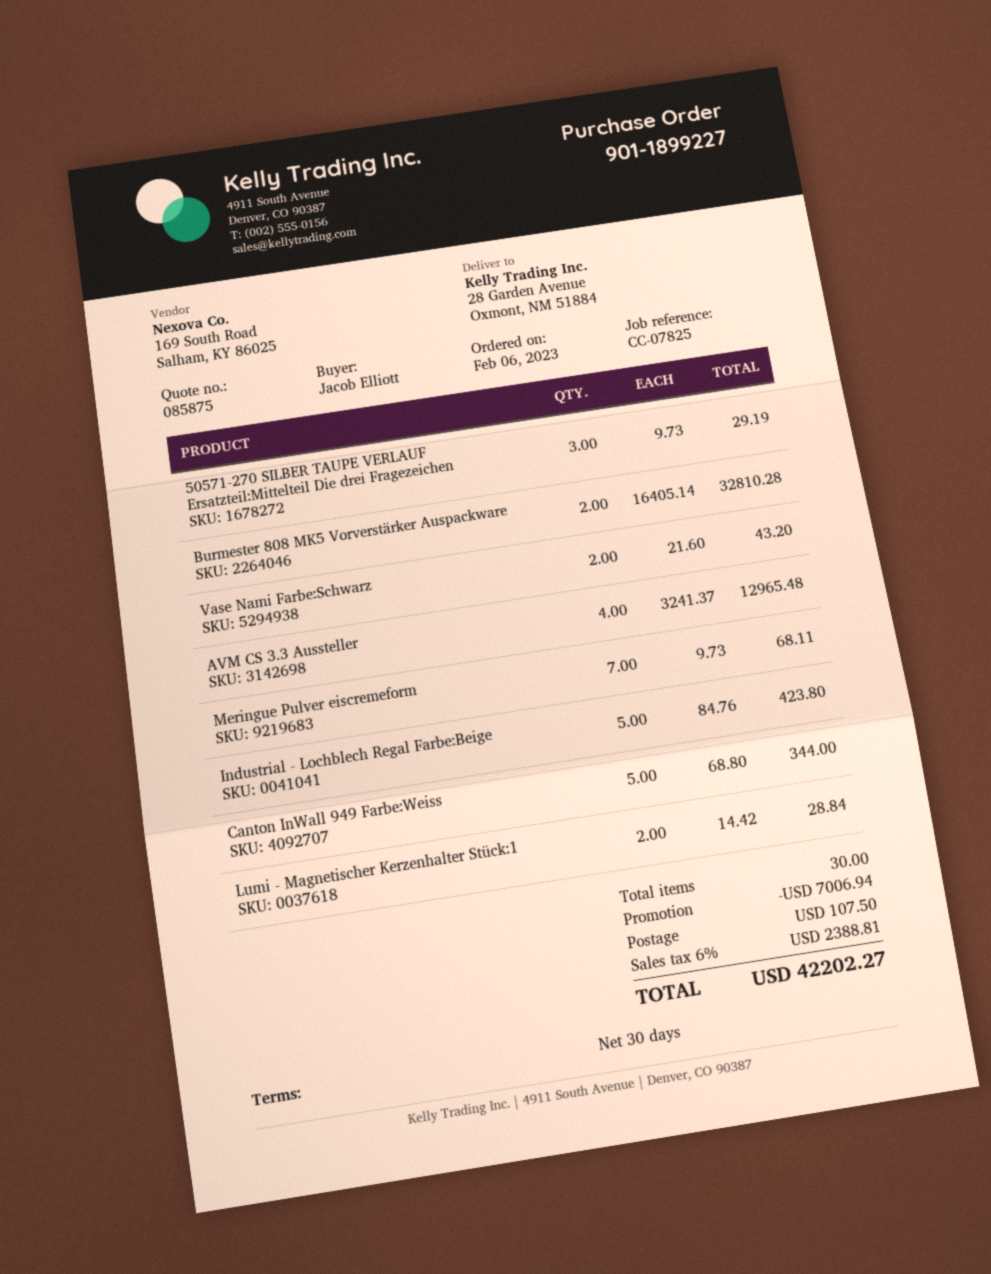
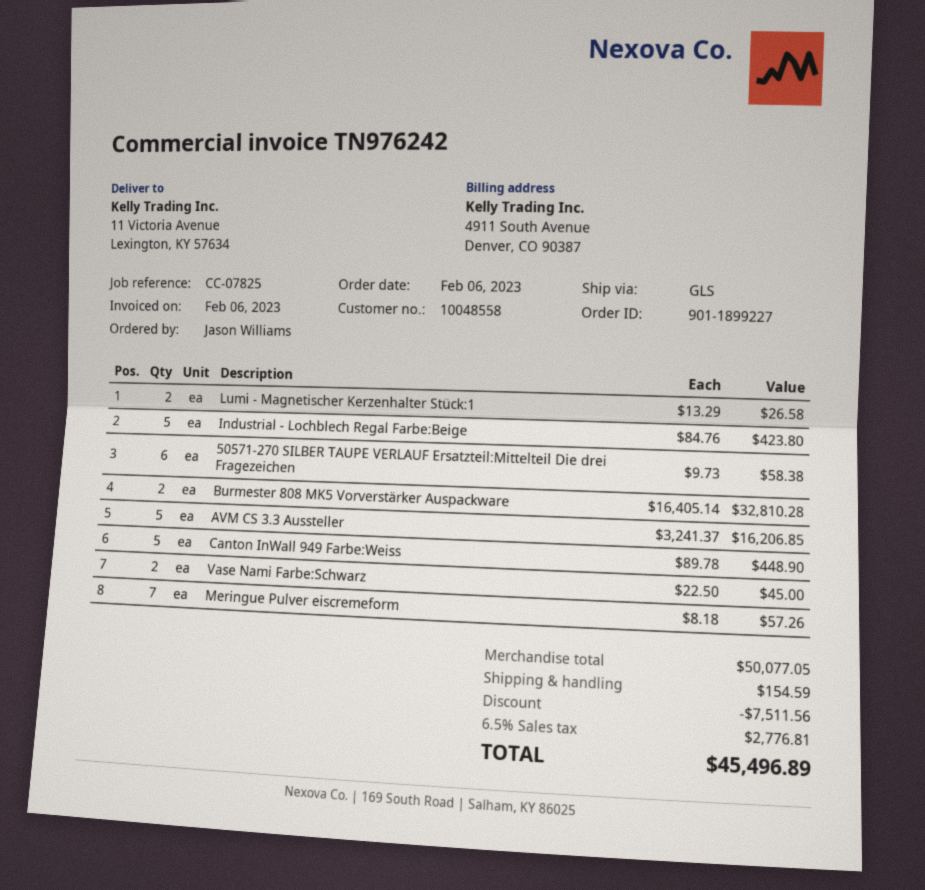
ordered by: Jacob Elliott -> Jason Williams
ship to: 28 Garden Avenue, Oxmont, NM 51884 -> 11 Victoria Avenue, Lexington, KY 57634
50571-270 SILBER TAUPE VERLAUF Ersatzteil:Mittelteil Die drei Fragezeichen: 3 x 9.73 = 29.19 -> 6 x 9.73 = 58.38
Vase Nami Farbe:Schwarz: 2 x 21.60 = 43.20 -> 2 x 22.50 = 45.00
AVM CS 3.3 Aussteller: 4 x 3241.37 = 12965.48 -> 5 x 3241.37 = 16206.85
Meringue Pulver eiscremeform: 7 x 9.73 = 68.11 -> 7 x 8.18 = 57.26
Canton InWall 949 Farbe:Weiss: 5 x 68.80 = 344.00 -> 5 x 89.78 = 448.90
Lumi - Magnetischer Kerzenhalter Stück:1: 2 x 14.42 = 28.84 -> 2 x 13.29 = 26.58
discount: 7006.94 -> 7511.56
shipping: 107.50 -> 154.59
tax: 6% = 2388.81 -> 6.5% = 2776.81
total: 42202.27 -> 45496.89

